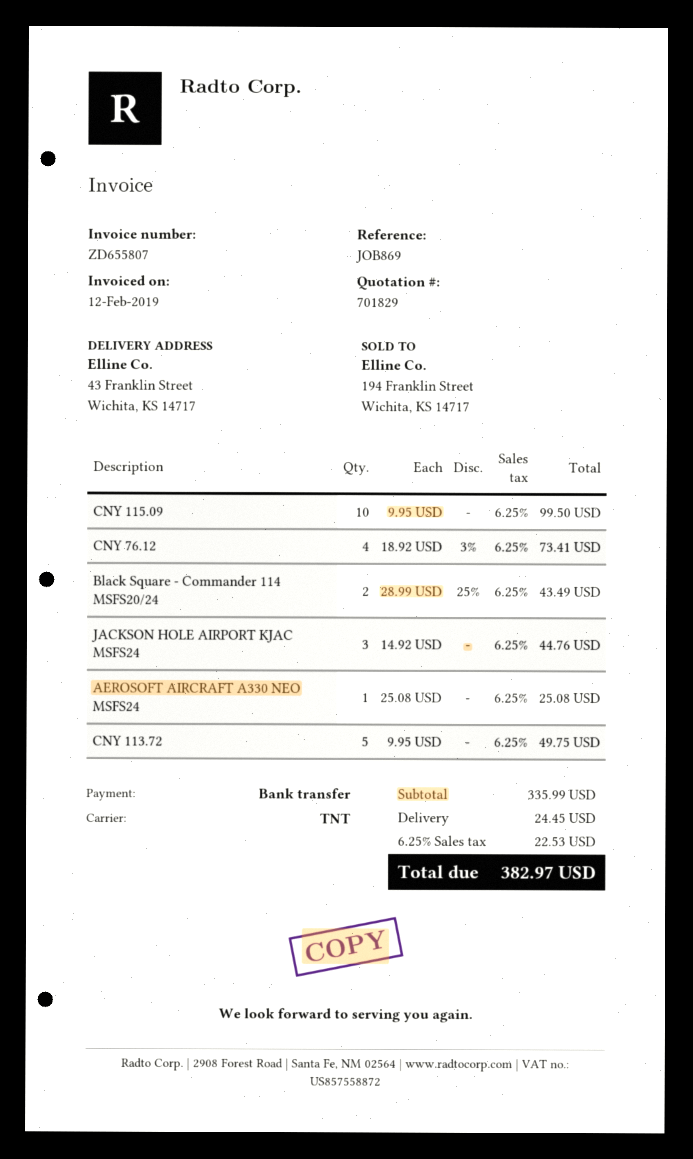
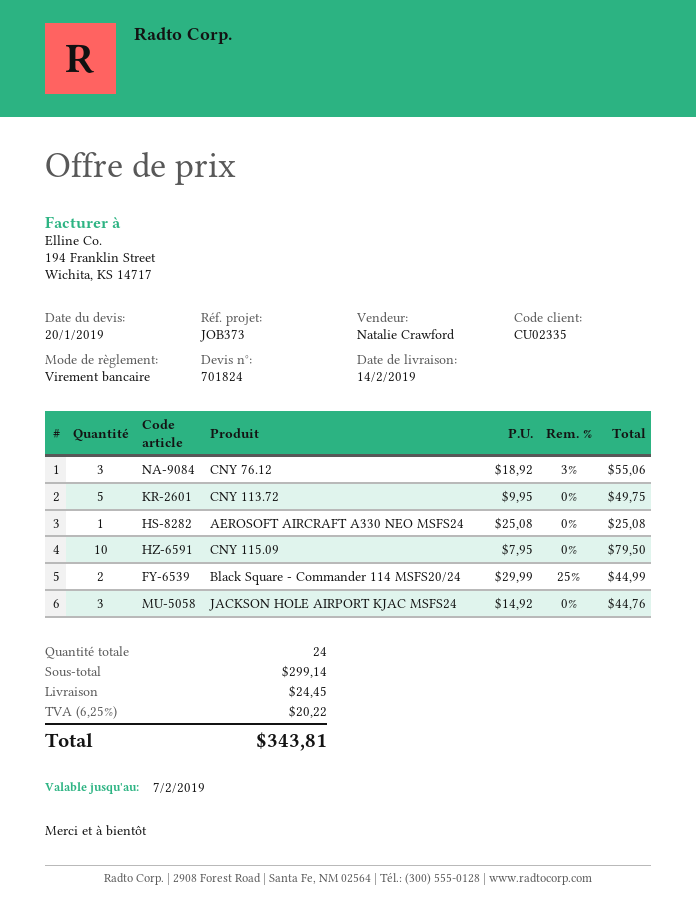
quote number: 701829 -> 701824
reference: JOB869 -> JOB373
CNY 115.09: 10 x 9.95 = 99.50 -> 10 x 7.95 = 79.50
CNY 76.12: 4 x 18.92 - 3% = 73.41 -> 3 x 18.92 - 3% = 55.06
Black Square - Commander 114 MSFS20/24: 2 x 28.99 - 25% = 43.49 -> 2 x 29.99 - 25% = 44.99
subtotal: 335.99 -> 299.14
tax: 6.25% = 22.53 -> 6.25% = 20.22
total: 382.97 -> 343.81

